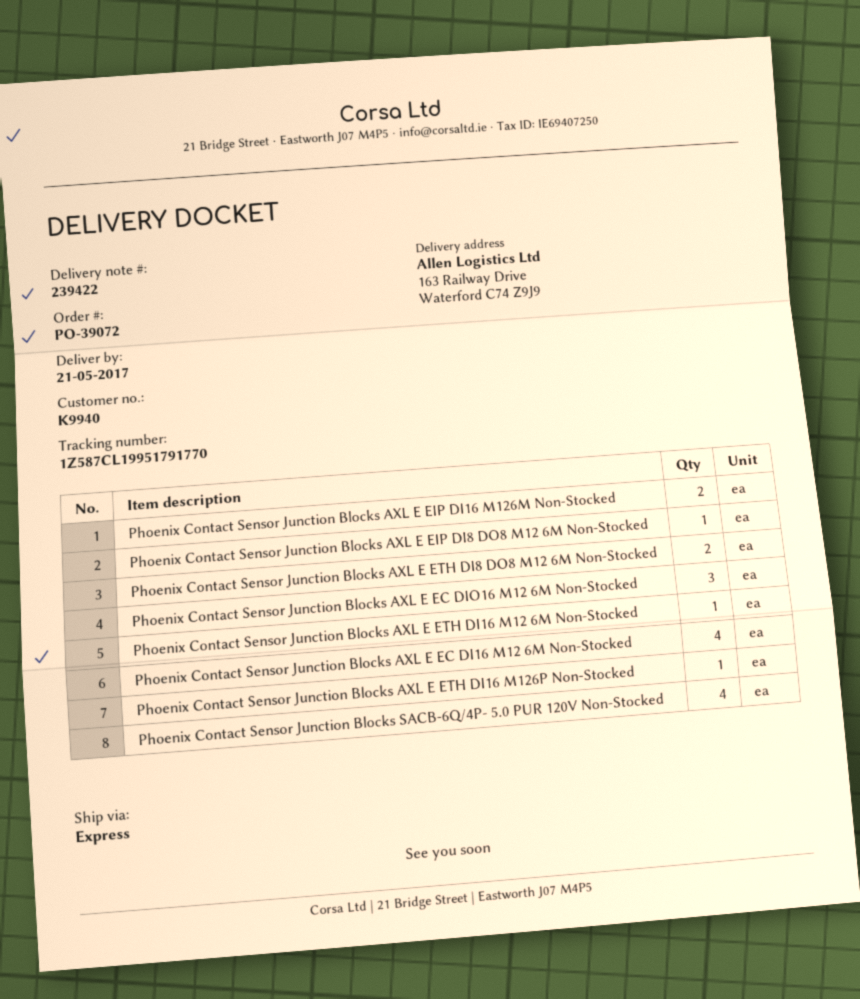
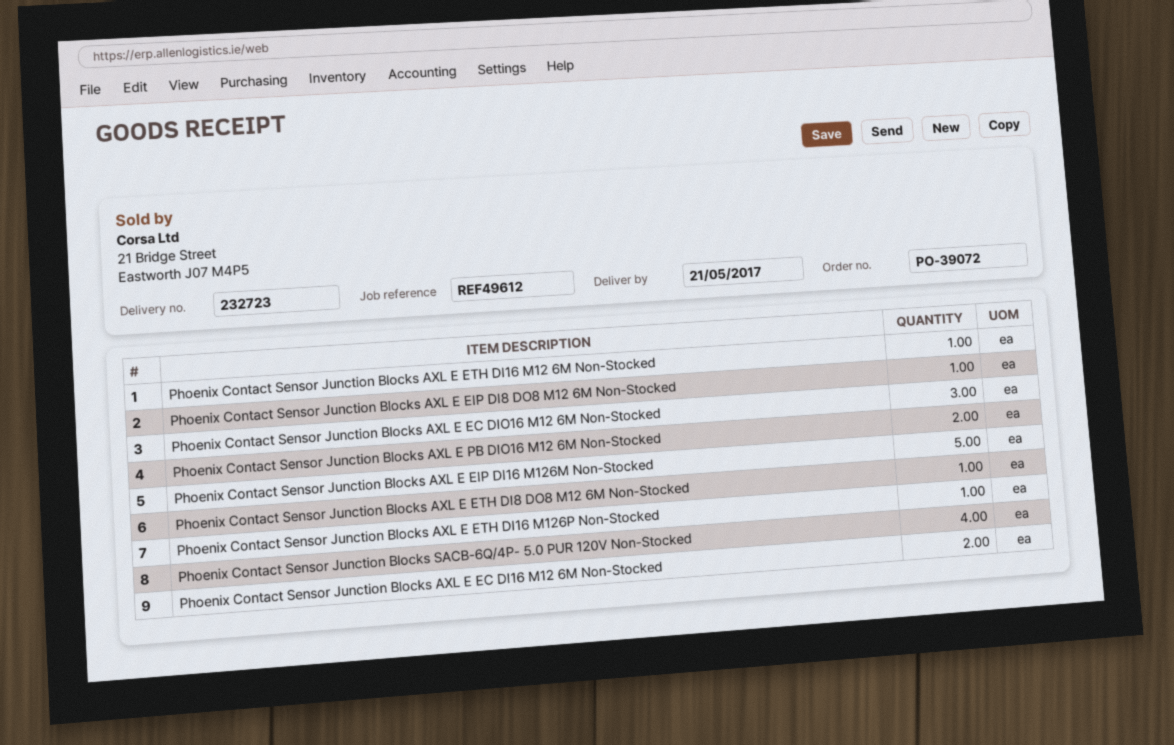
delivery note number: 239422 -> 232723
Phoenix Contact Sensor Junction Blocks AXL E EIP DI16 M126M Non-Stocked: 2 -> 5
Phoenix Contact Sensor Junction Blocks AXL E ETH DI8 DO8 M12 6M Non-Stocked: 2 -> 1
Phoenix Contact Sensor Junction Blocks AXL E EC DI16 M12 6M Non-Stocked: 4 -> 2
Phoenix Contact Sensor Junction Blocks AXL E PB DIO16 M12 6M Non-Stocked: none -> 2

